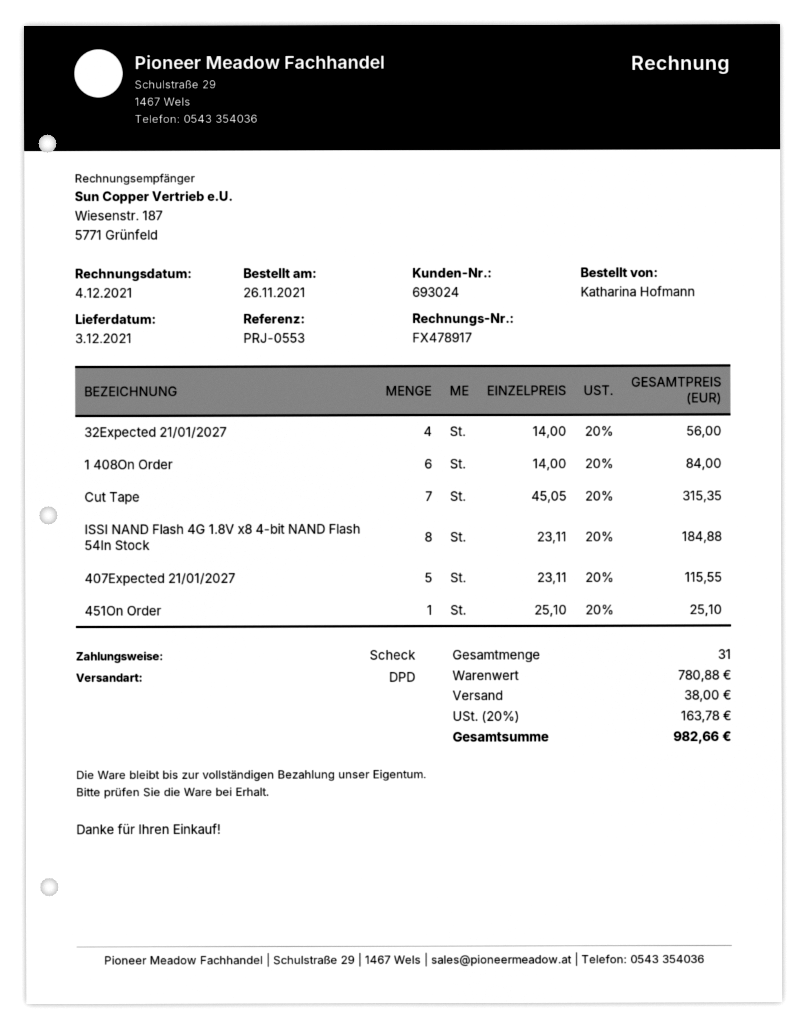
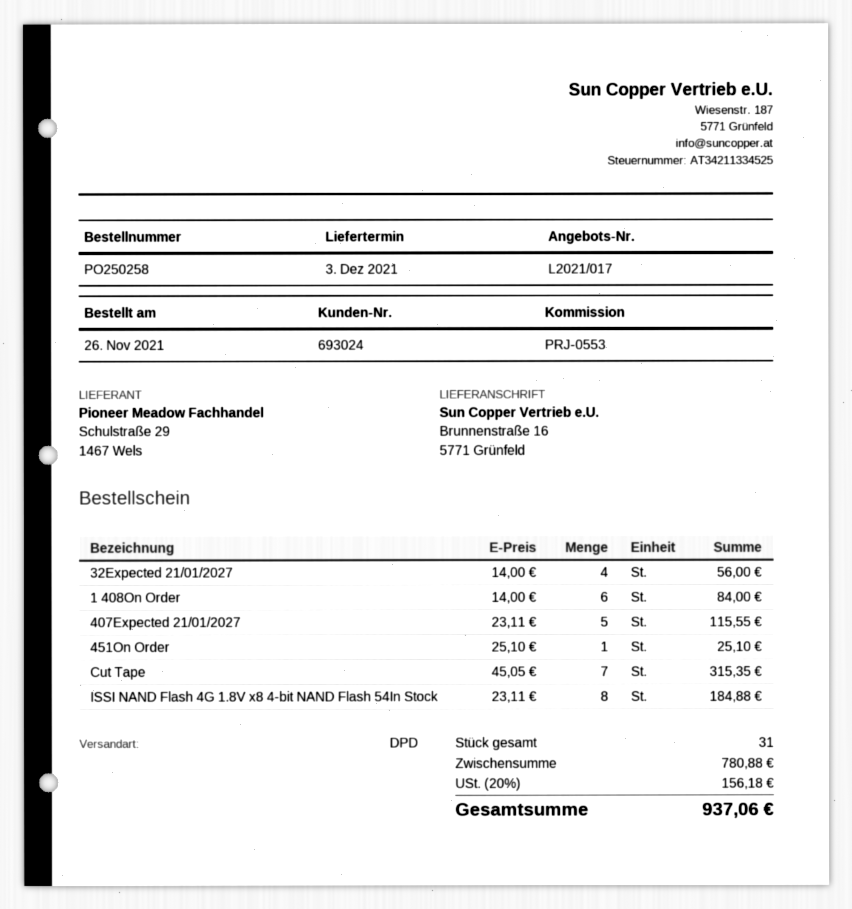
shipping: 38.00 -> none
tax: 20% = 163.78 -> 20% = 156.18
total: 982.66 -> 937.06

